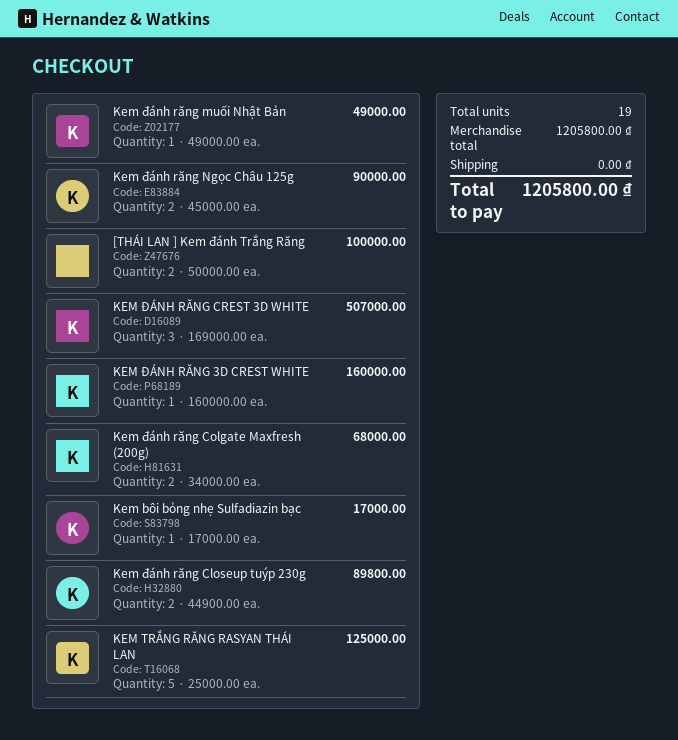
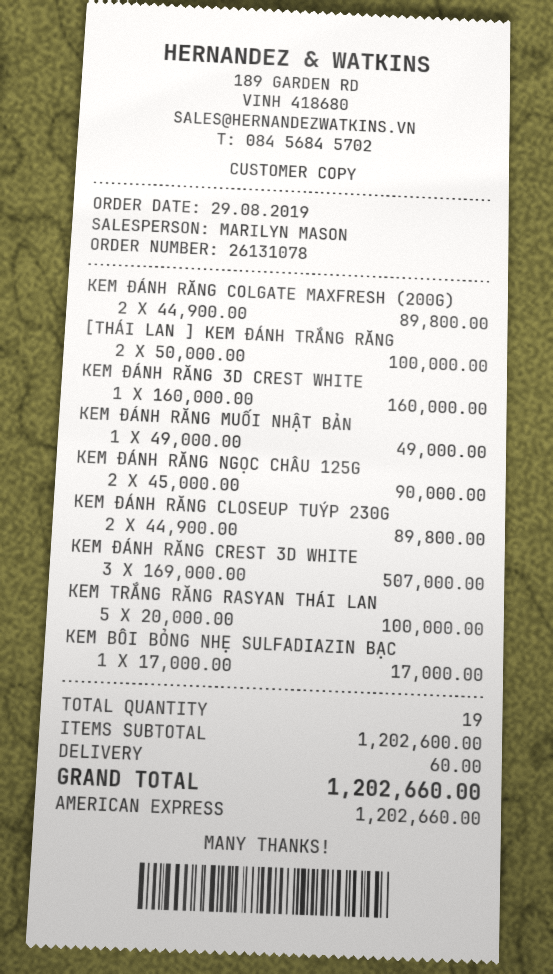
Kem đánh răng Colgate Maxfresh (200g): 2 x 34000.00 = 68000.00 -> 2 x 44900.00 = 89800.00
KEM TRẮNG RĂNG RASYAN THÁI LAN: 5 x 25000.00 = 125000.00 -> 5 x 20000.00 = 100000.00
subtotal: 1205800.00 -> 1202600.00
shipping: 0.00 -> 60.00
total: 1205800.00 -> 1202660.00

